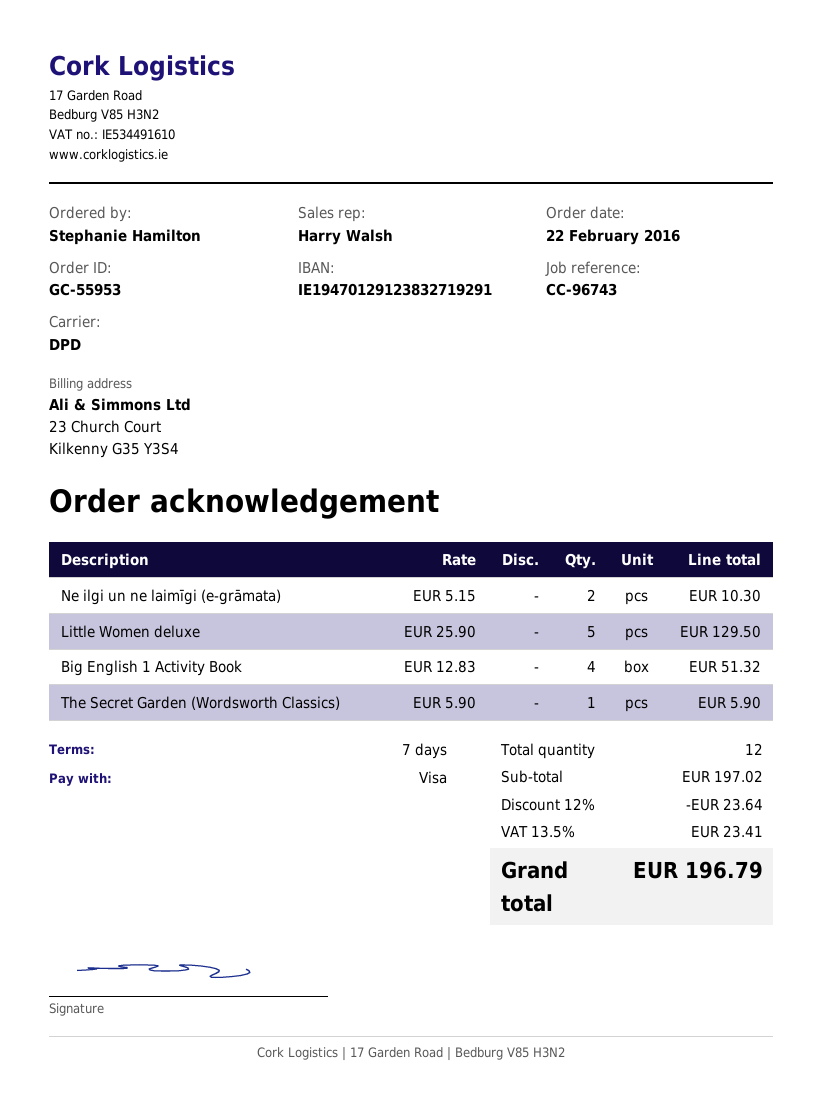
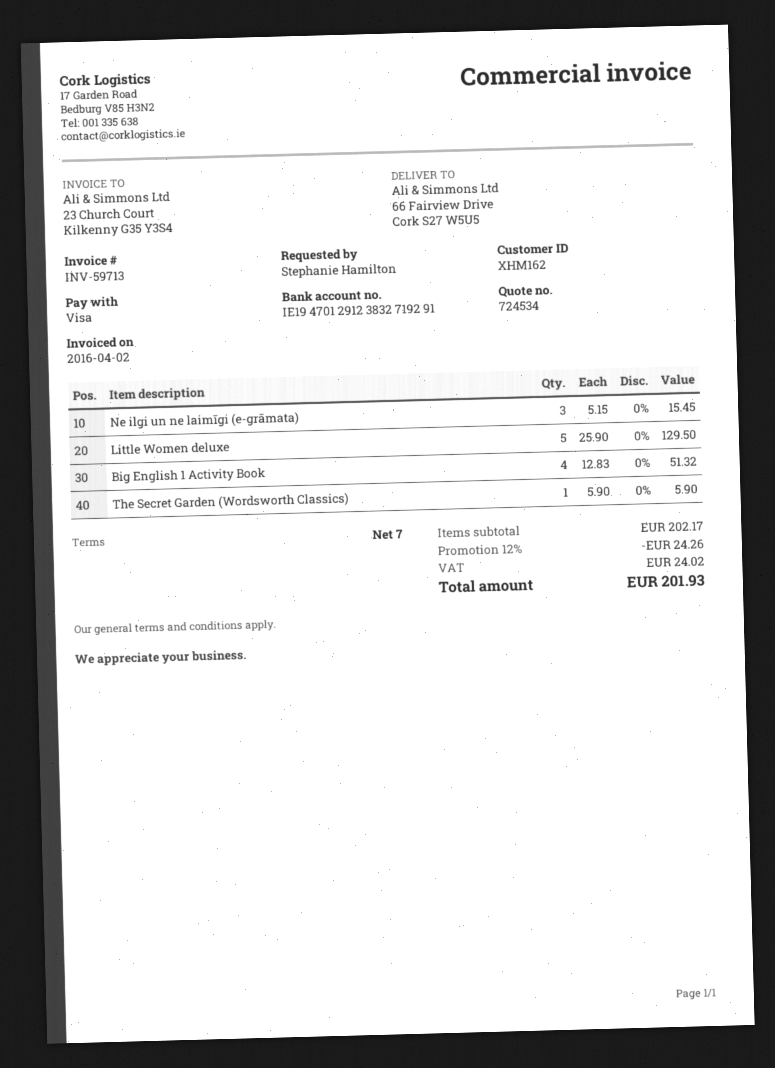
Ne ilgi un ne laimīgi (e-grāmata): 2 x 5.15 = 10.30 -> 3 x 5.15 = 15.45
subtotal: 197.02 -> 202.17
discount: 12% = 23.64 -> 12% = 24.26
tax: 23.41 -> 24.02
total: 196.79 -> 201.93

